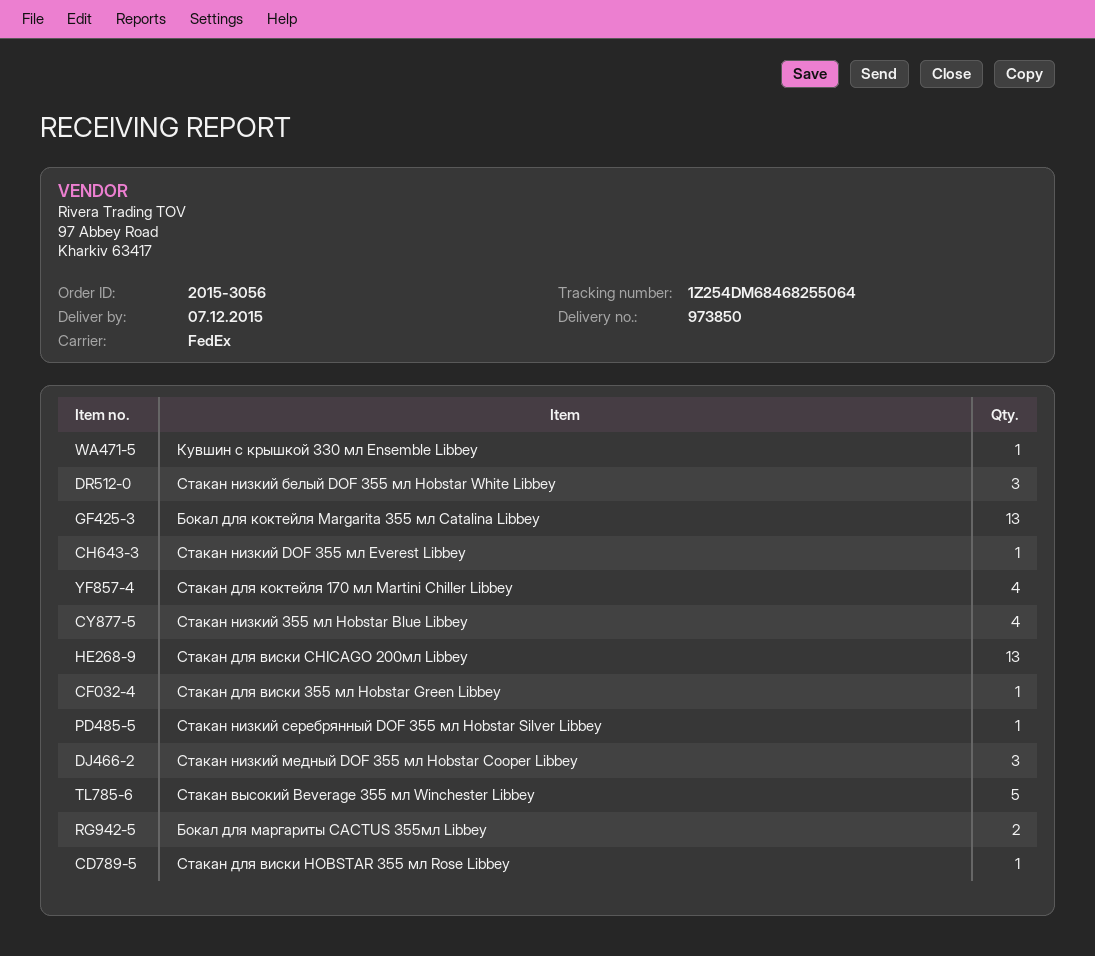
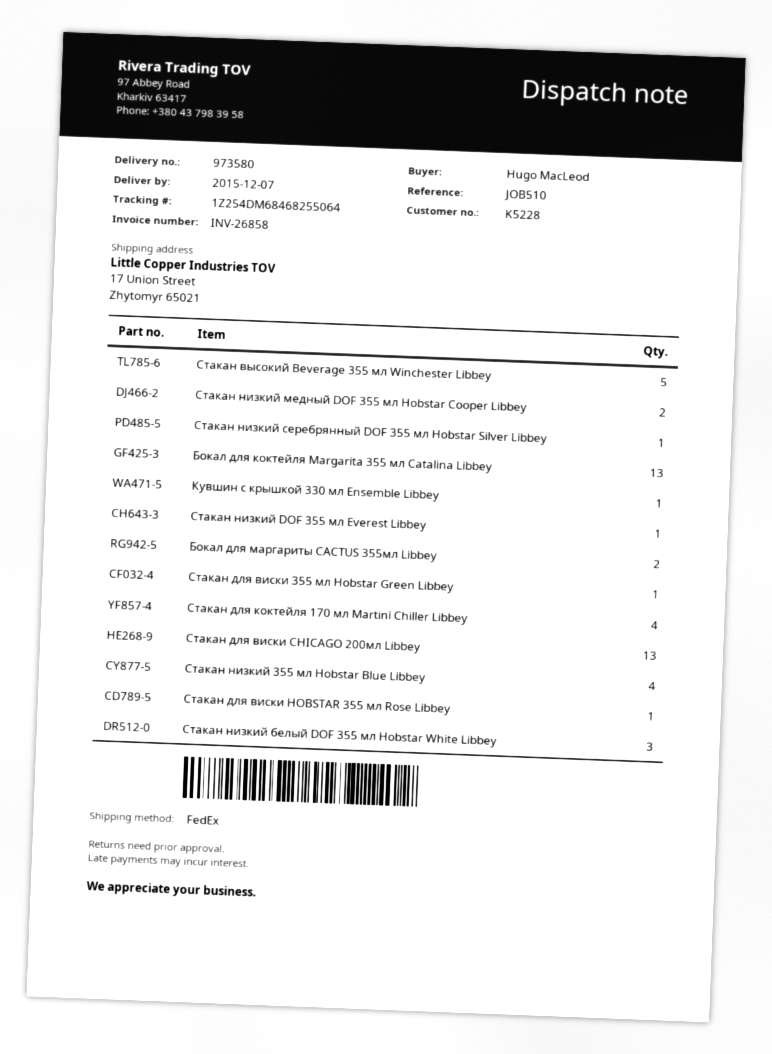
delivery note number: 973850 -> 973580
Стакан низкий медный DOF 355 мл Hobstar Cooper Libbey: 3 -> 2

